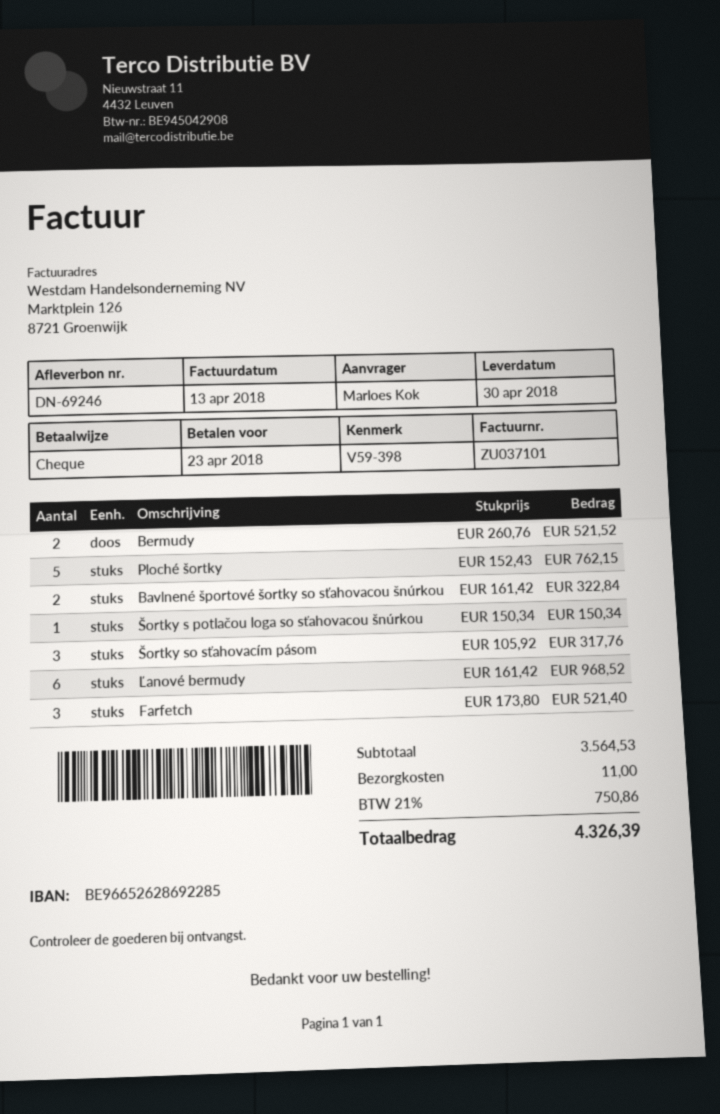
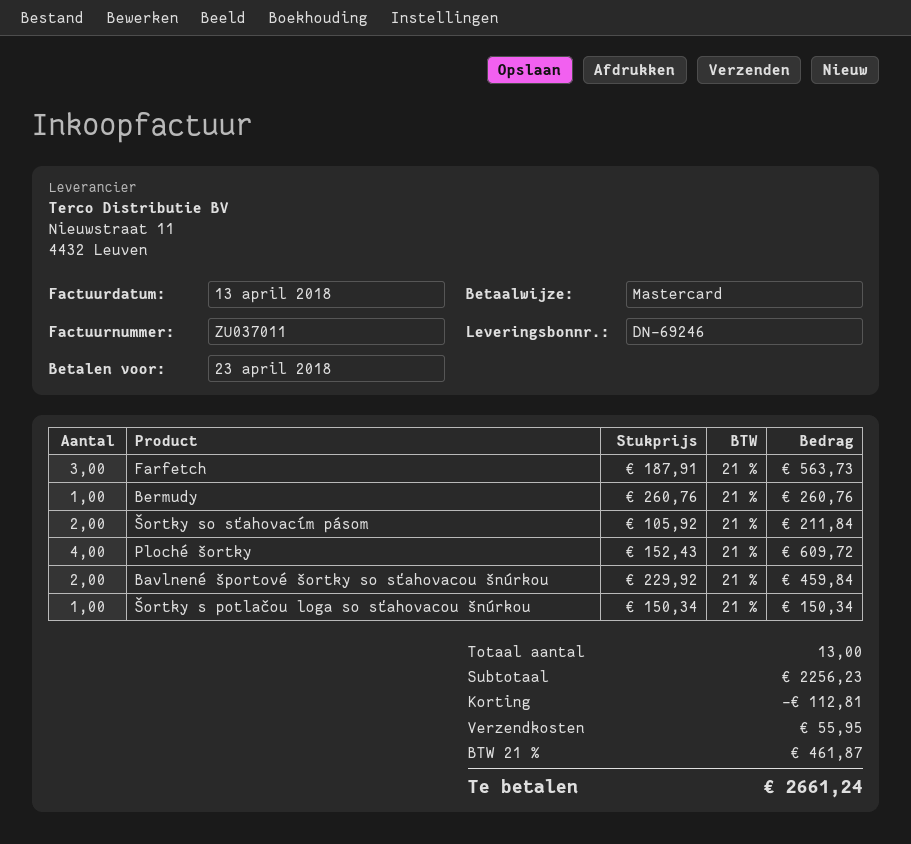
invoice number: ZU037101 -> ZU037011
payment method: cheque -> Mastercard
Bermudy: 2 x 260.76 = 521.52 -> 1 x 260.76 = 260.76
Ploché šortky: 5 x 152.43 = 762.15 -> 4 x 152.43 = 609.72
Bavlnené športové šortky so sťahovacou šnúrkou: 2 x 161.42 = 322.84 -> 2 x 229.92 = 459.84
Šortky so sťahovacím pásom: 3 x 105.92 = 317.76 -> 2 x 105.92 = 211.84
Ľanové bermudy: 6 x 161.42 = 968.52 -> none
Farfetch: 3 x 173.80 = 521.40 -> 3 x 187.91 = 563.73
subtotal: 3564.53 -> 2256.23
discount: none -> 112.81
shipping: 11.00 -> 55.95
tax: 21% = 750.86 -> 21% = 461.87
total: 4326.39 -> 2661.24

